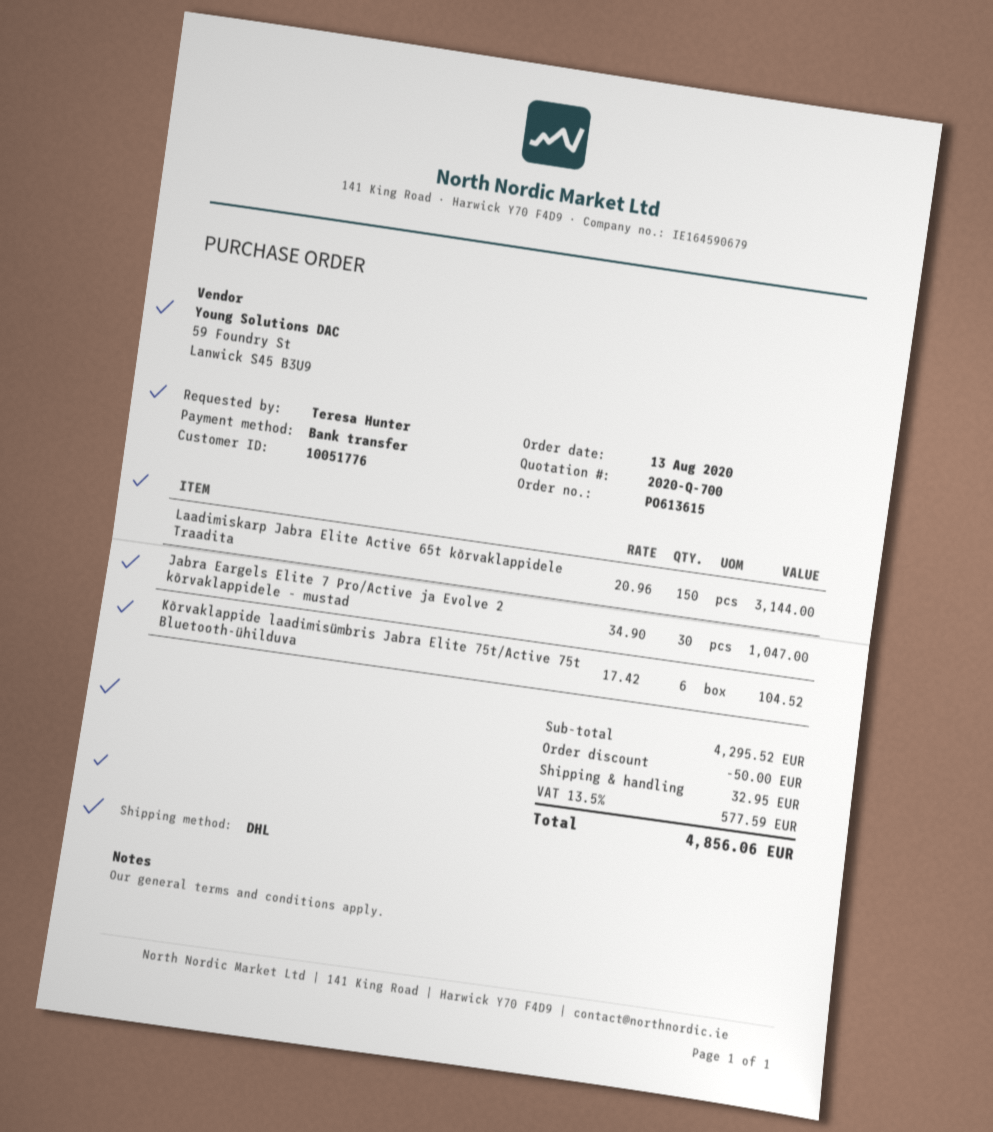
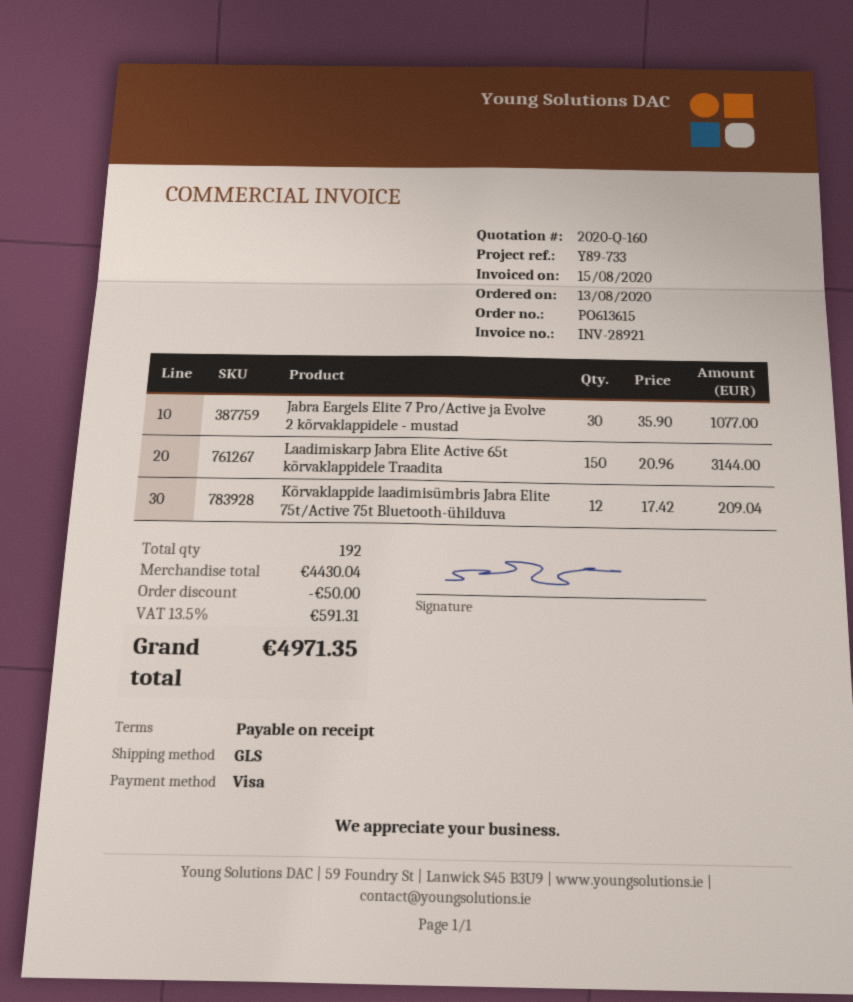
quote number: 2020-Q-700 -> 2020-Q-160
payment method: bank transfer -> Visa
shipping method: DHL -> GLS
Jabra Eargels Elite 7 Pro/Active ja Evolve 2 kõrvaklappidele - mustad: 30 x 34.90 = 1047.00 -> 30 x 35.90 = 1077.00
Kõrvaklappide laadimisümbris Jabra Elite 75t/Active 75t Bluetooth-ühilduva: 6 x 17.42 = 104.52 -> 12 x 17.42 = 209.04
subtotal: 4295.52 -> 4430.04
shipping: 32.95 -> none
tax: 13.5% = 577.59 -> 13.5% = 591.31
total: 4856.06 -> 4971.35

